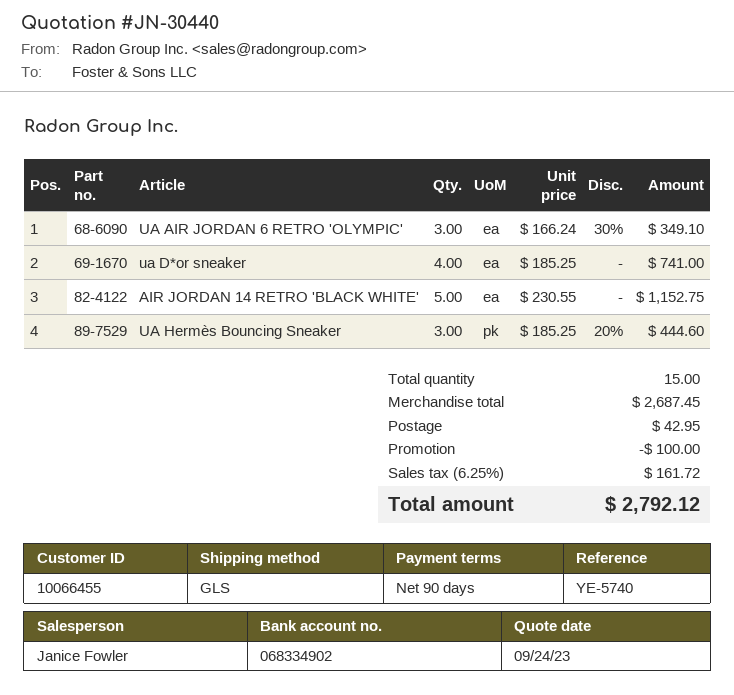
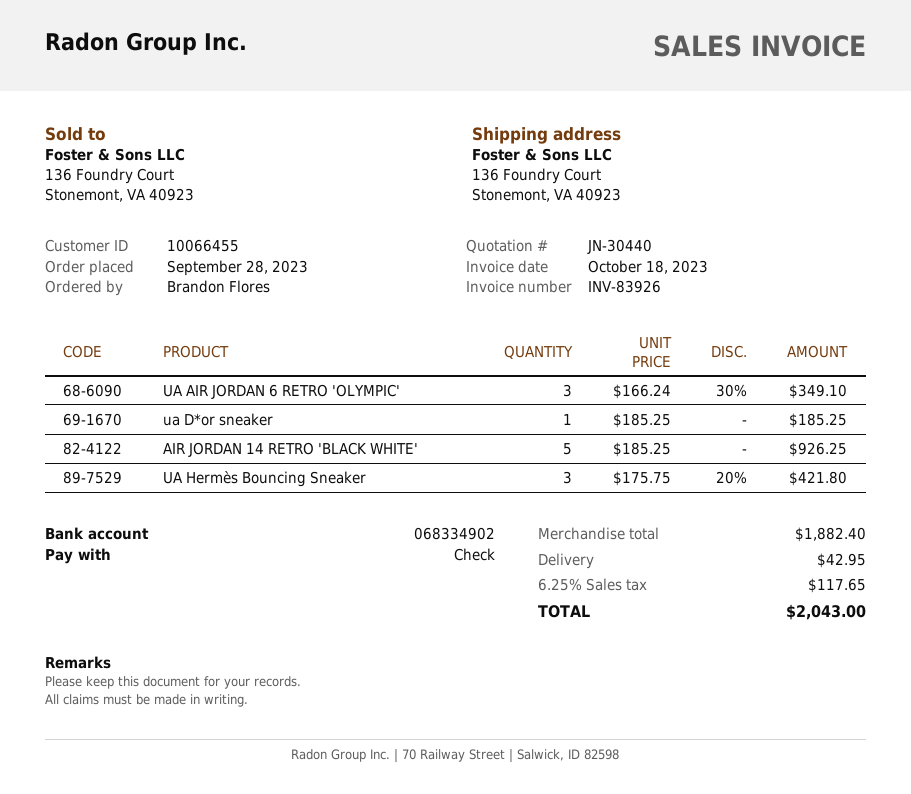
ua D*or sneaker: 4 x 185.25 = 741.00 -> 1 x 185.25 = 185.25
AIR JORDAN 14 RETRO 'BLACK WHITE': 5 x 230.55 = 1152.75 -> 5 x 185.25 = 926.25
UA Hermès Bouncing Sneaker: 3 x 185.25 - 20% = 444.60 -> 3 x 175.75 - 20% = 421.80
subtotal: 2687.45 -> 1882.40
discount: 100.00 -> none
tax: 6.25% = 161.72 -> 6.25% = 117.65
total: 2792.12 -> 2043.00

